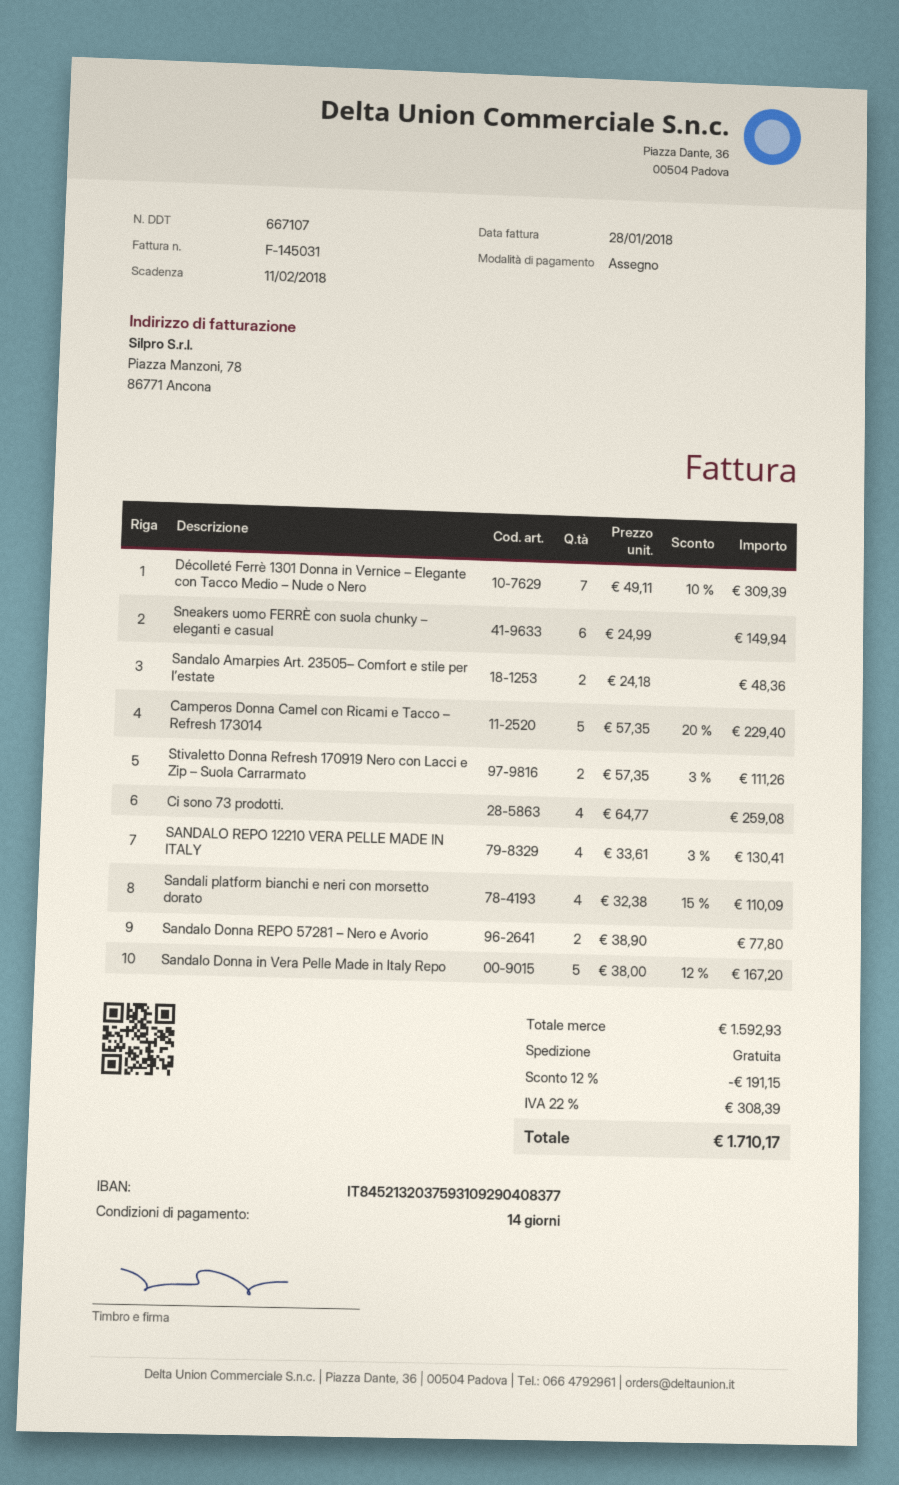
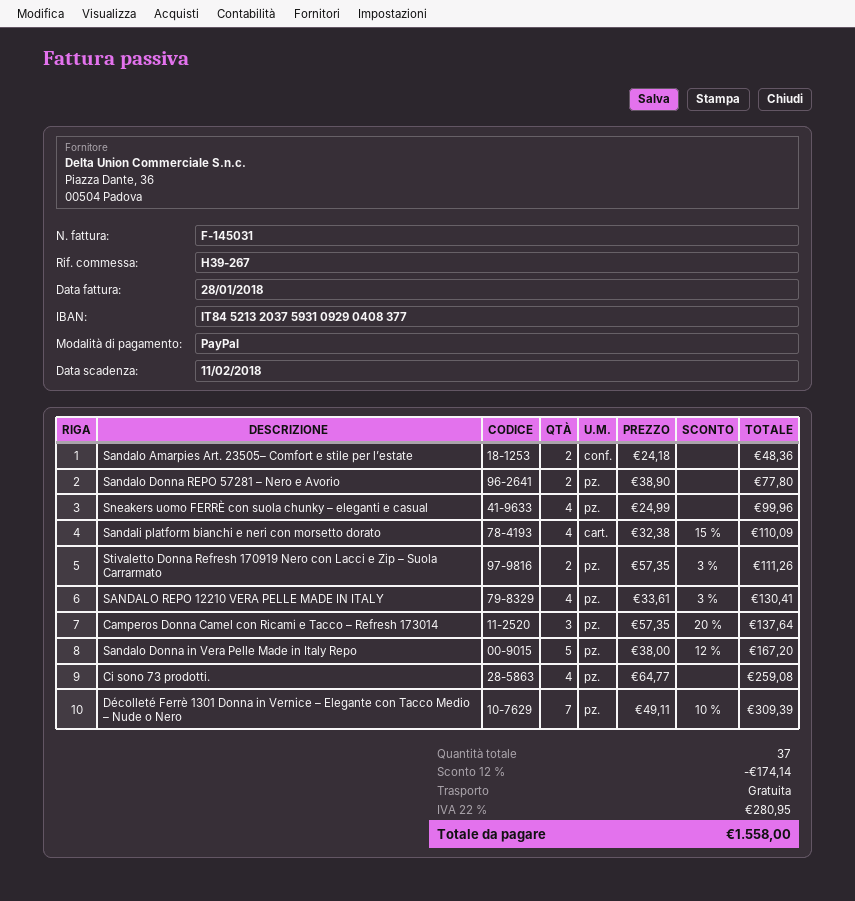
payment method: cheque -> PayPal
Sneakers uomo FERRÈ con suola chunky – eleganti e casual: 6 x 24.99 = 149.94 -> 4 x 24.99 = 99.96
Camperos Donna Camel con Ricami e Tacco – Refresh 173014: 5 x 57.35 - 20% = 229.40 -> 3 x 57.35 - 20% = 137.64
discount: 12% = 191.15 -> 12% = 174.14
tax: 22% = 308.39 -> 22% = 280.95
total: 1710.17 -> 1558.00

